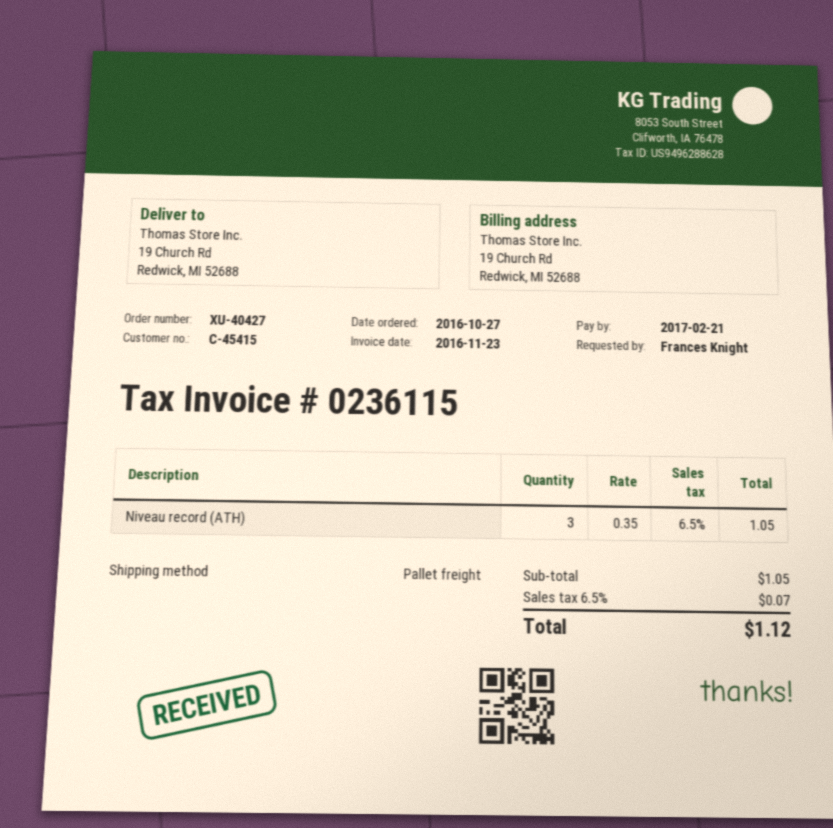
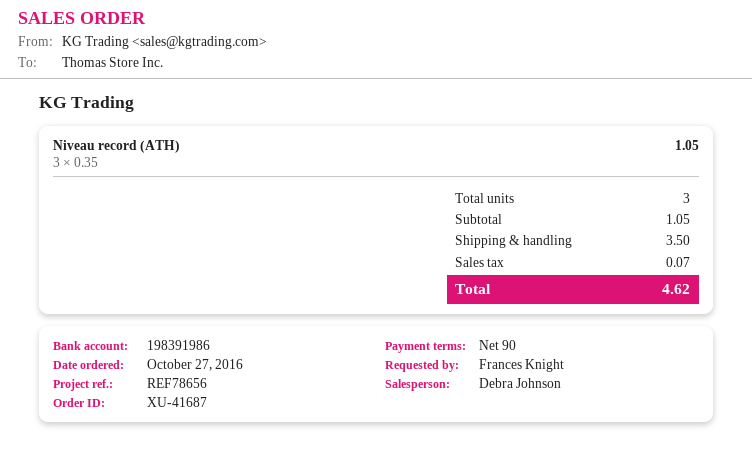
order number: XU-40427 -> XU-41687
shipping: none -> 3.50
total: 1.12 -> 4.62

